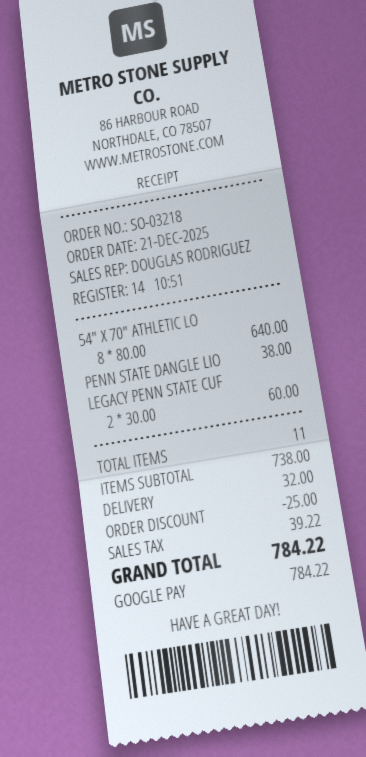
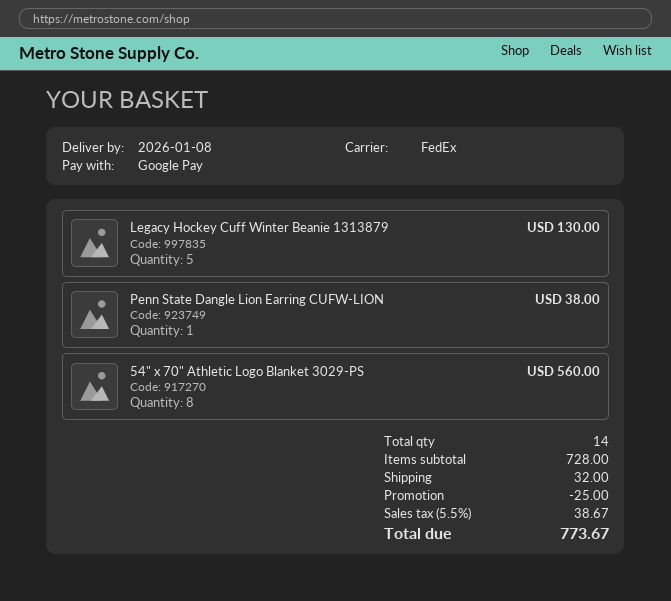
54" X 70" ATHLETIC LO: 8 for 640.00 -> 8 for 560.00
LEGACY PENN STATE CUF: 2 for 60.00 -> none
Legacy Hockey Cuff Winter Beanie 1313879: none -> 5 for 130.00
total quantity: 11 -> 14
subtotal: 738.00 -> 728.00
tax: 39.22 -> 38.67
total: 784.22 -> 773.67

